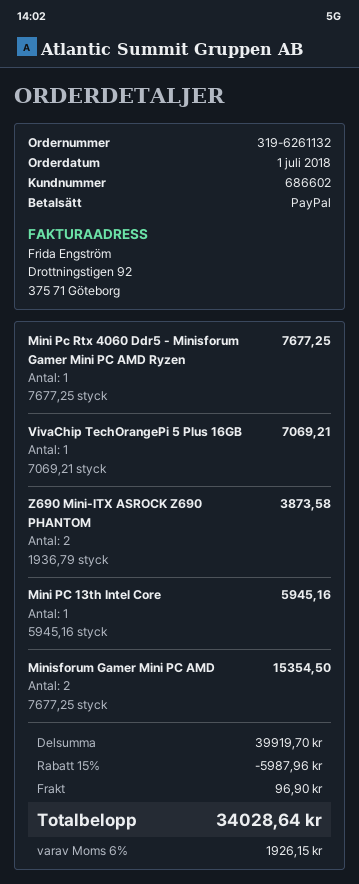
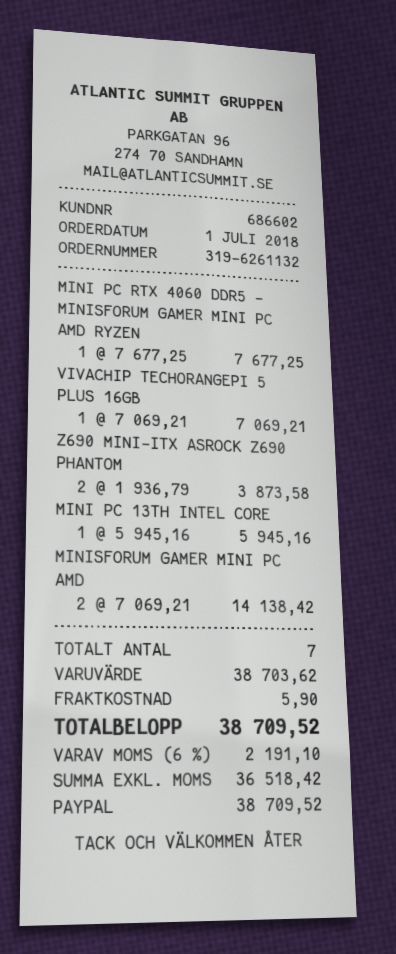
Minisforum Gamer Mini PC AMD: 2 x 7677.25 = 15354.50 -> 2 x 7069.21 = 14138.42
subtotal: 39919.70 -> 38703.62
discount: 15% = 5987.96 -> none
shipping: 96.90 -> 5.90
tax: 6% = 1926.15 -> 6% = 2191.10
total: 34028.64 -> 38709.52

